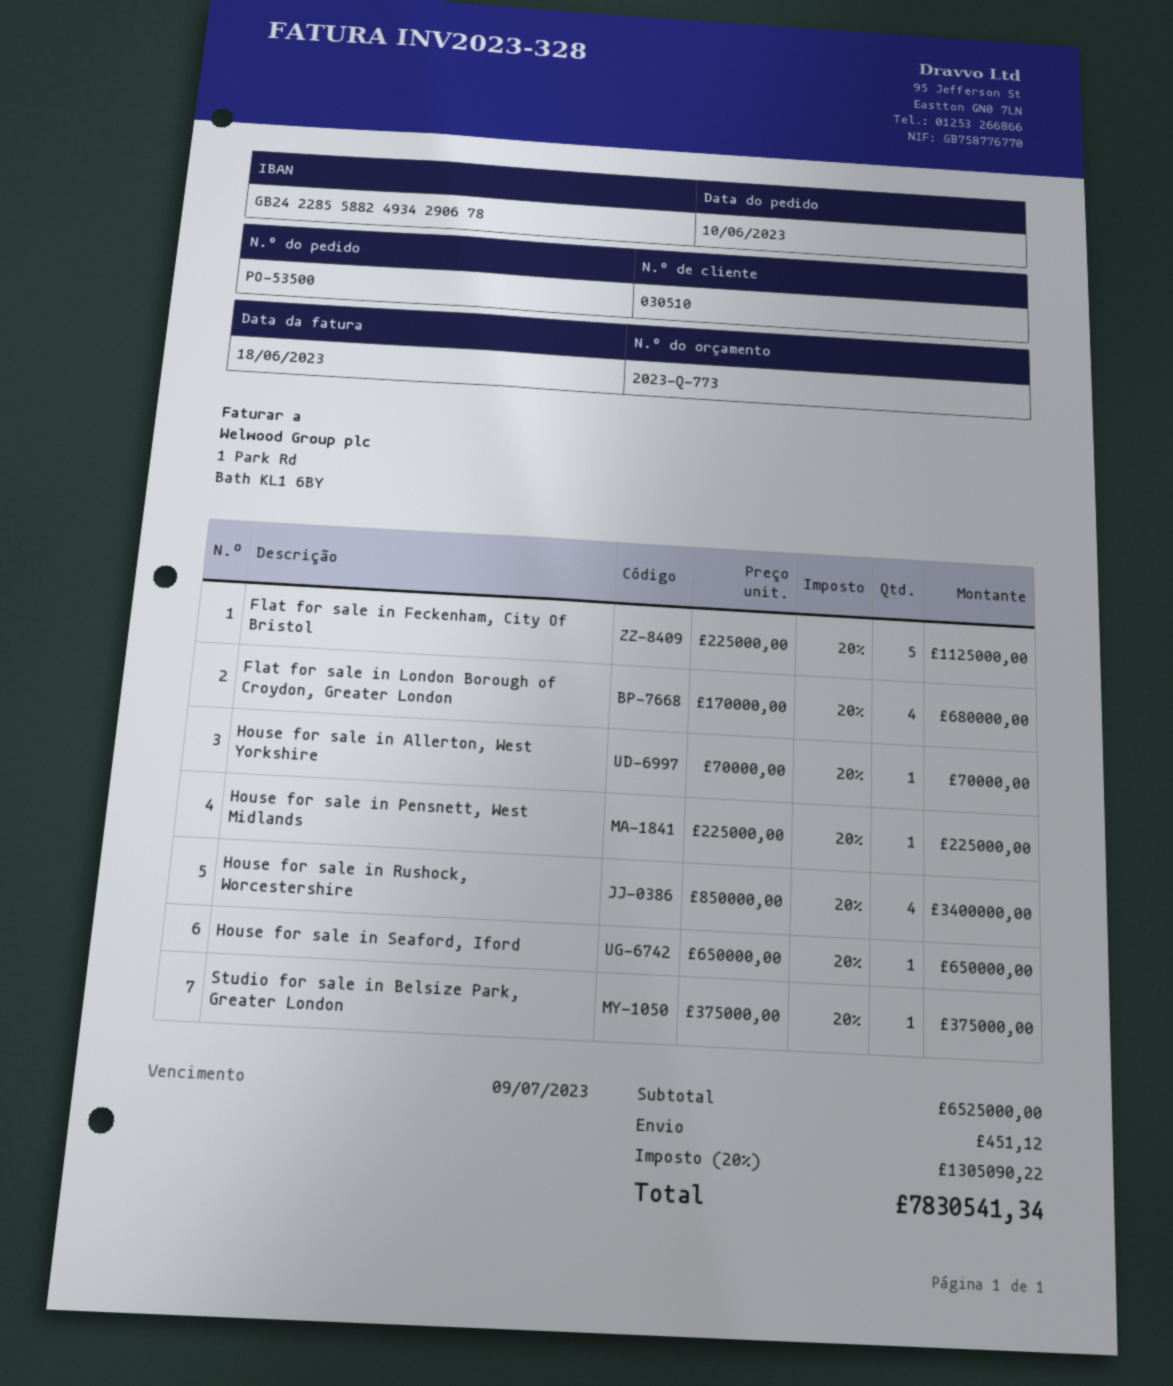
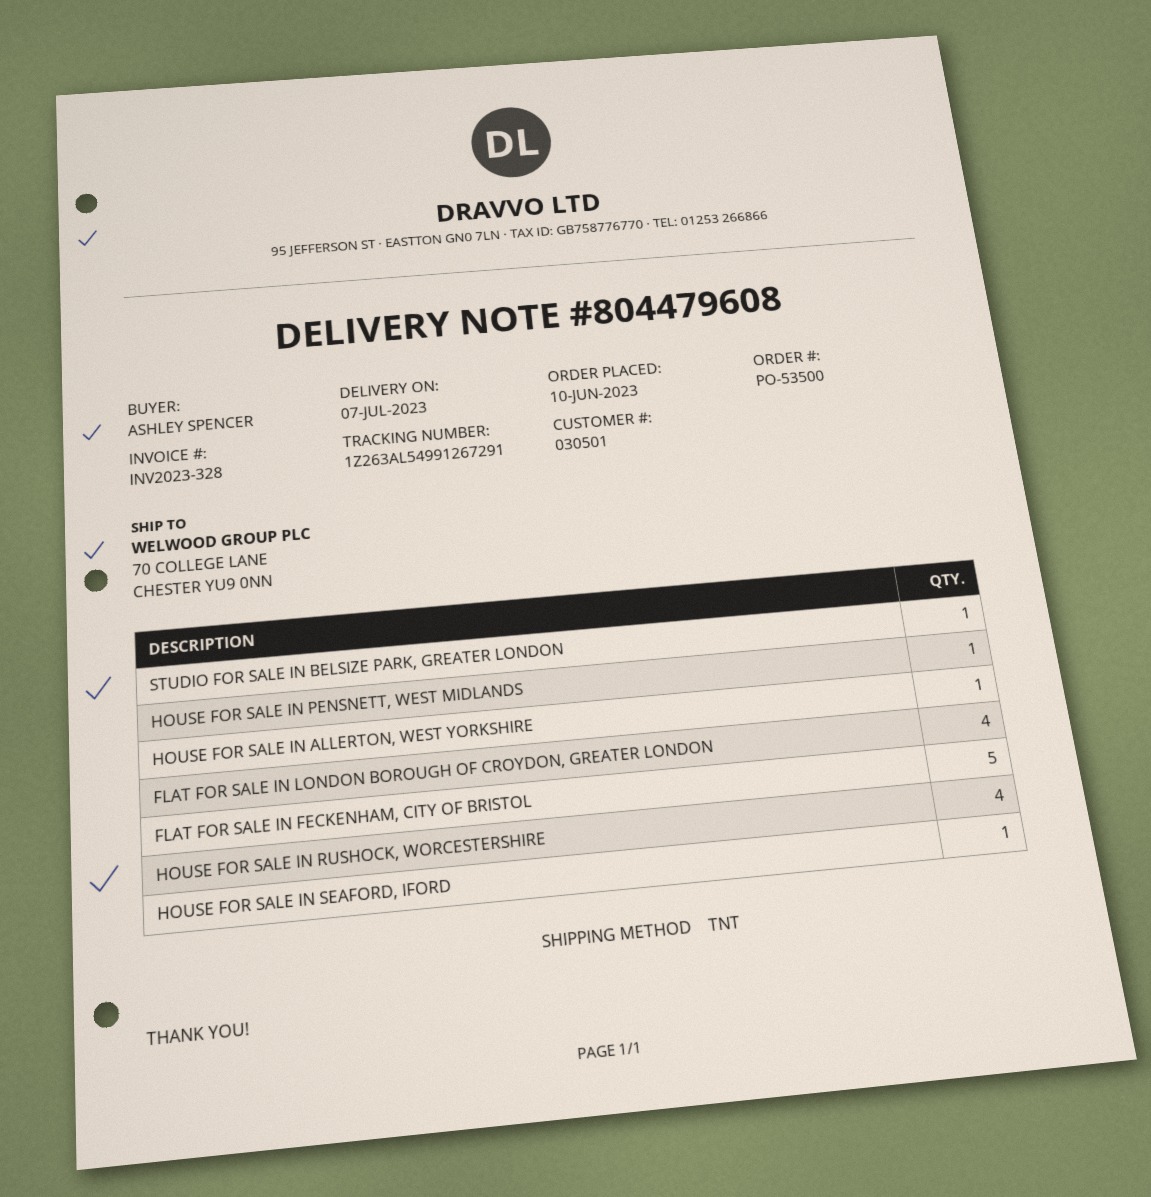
customer number: 030510 -> 030501

